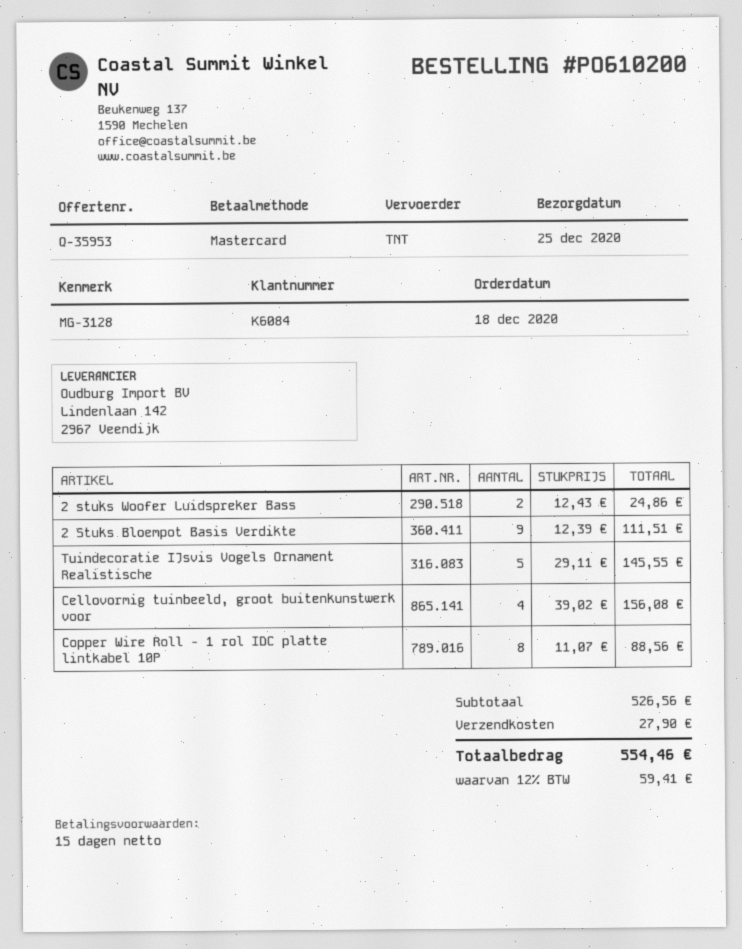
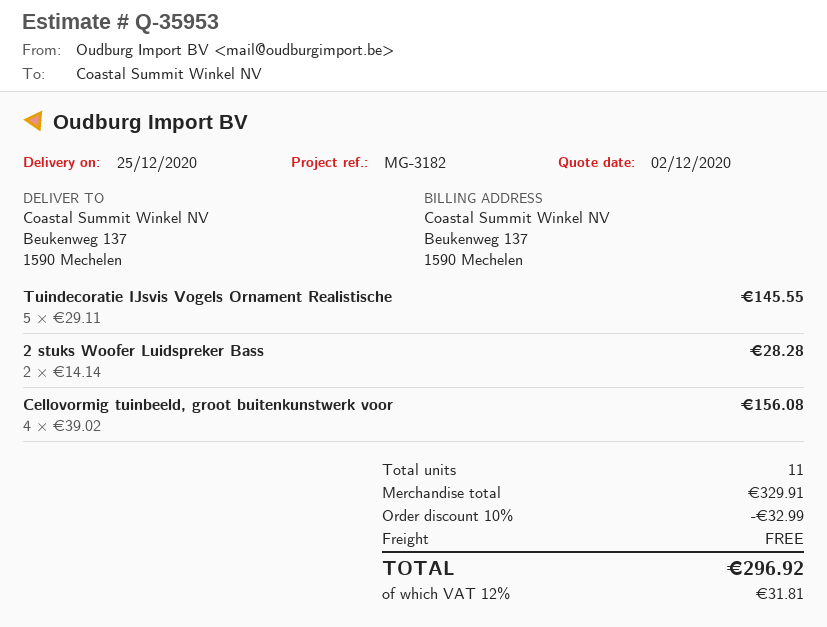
reference: MG-3128 -> MG-3182
2 stuks Woofer Luidspreker Bass: 2 x 12.43 = 24.86 -> 2 x 14.14 = 28.28
2 Stuks Bloempot Basis Verdikte: 9 x 12.39 = 111.51 -> none
Copper Wire Roll - 1 rol IDC platte lintkabel 10P: 8 x 11.07 = 88.56 -> none
subtotal: 526.56 -> 329.91
discount: none -> 10% = 32.99
shipping: 27.90 -> 0.00
tax: 12% = 59.41 -> 12% = 31.81
total: 554.46 -> 296.92

